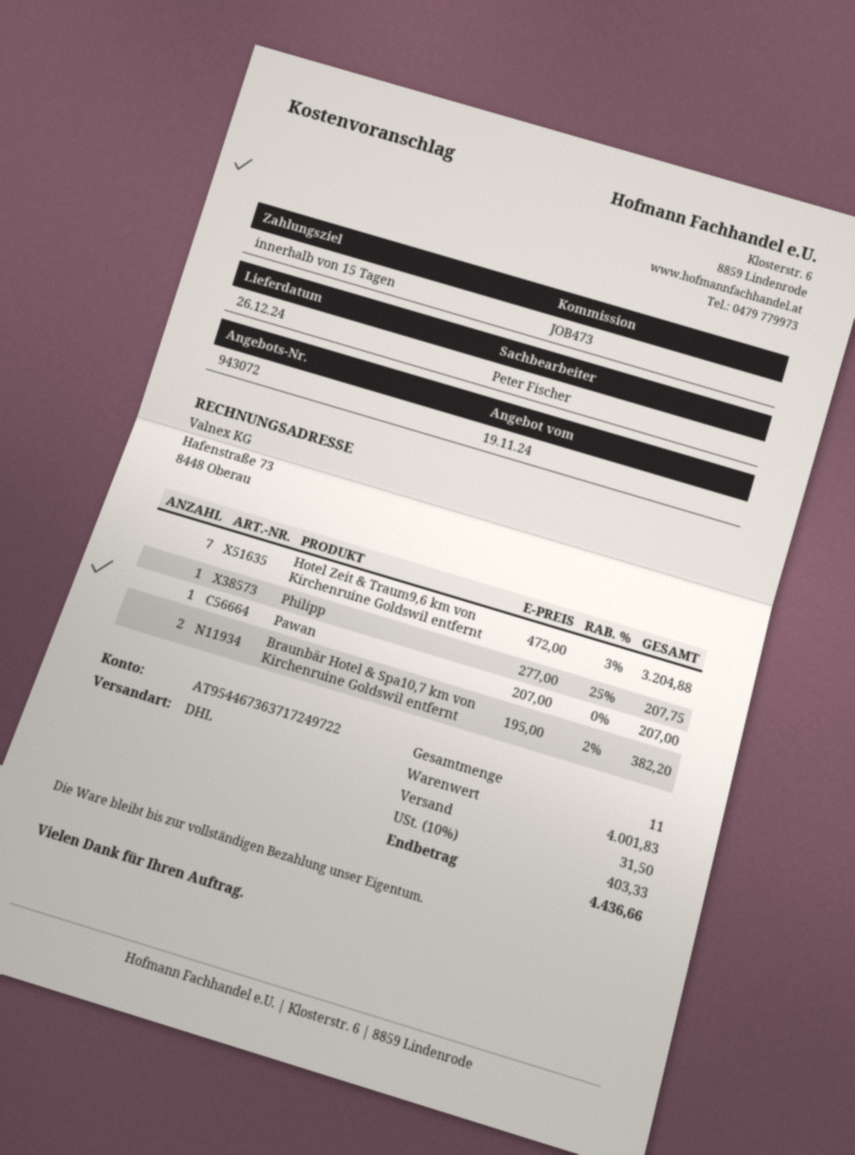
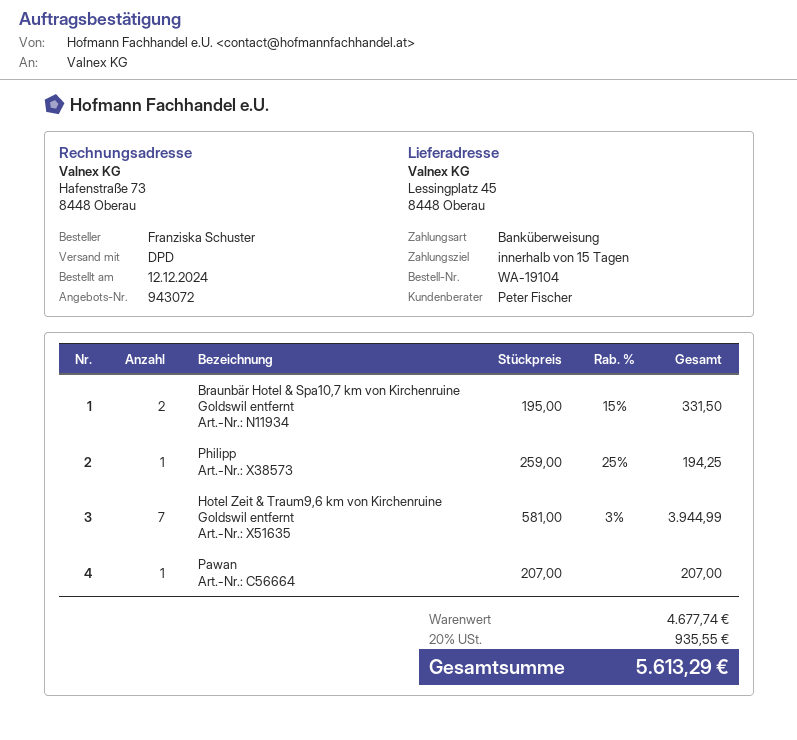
shipping method: DHL -> DPD
Hotel Zeit & Traum9,6 km von Kirchenruine Goldswil entfernt: 7 x 472.00 - 3% = 3204.88 -> 7 x 581.00 - 3% = 3944.99
Philipp: 1 x 277.00 - 25% = 207.75 -> 1 x 259.00 - 25% = 194.25
Braunbär Hotel & Spa10,7 km von Kirchenruine Goldswil entfernt: 2 x 195.00 - 2% = 382.20 -> 2 x 195.00 - 15% = 331.50
subtotal: 4001.83 -> 4677.74
shipping: 31.50 -> none
tax: 10% = 403.33 -> 20% = 935.55
total: 4436.66 -> 5613.29

